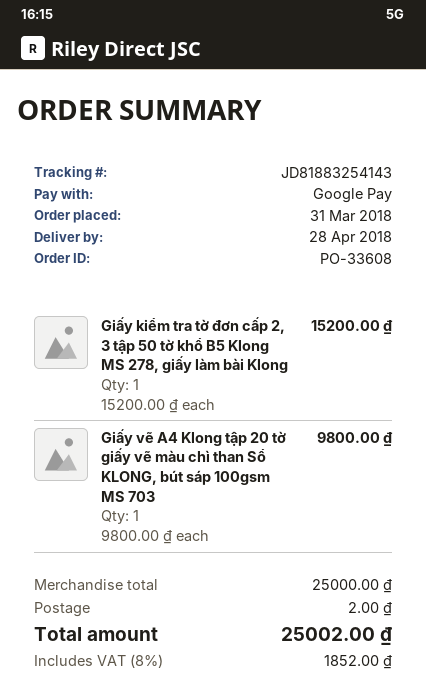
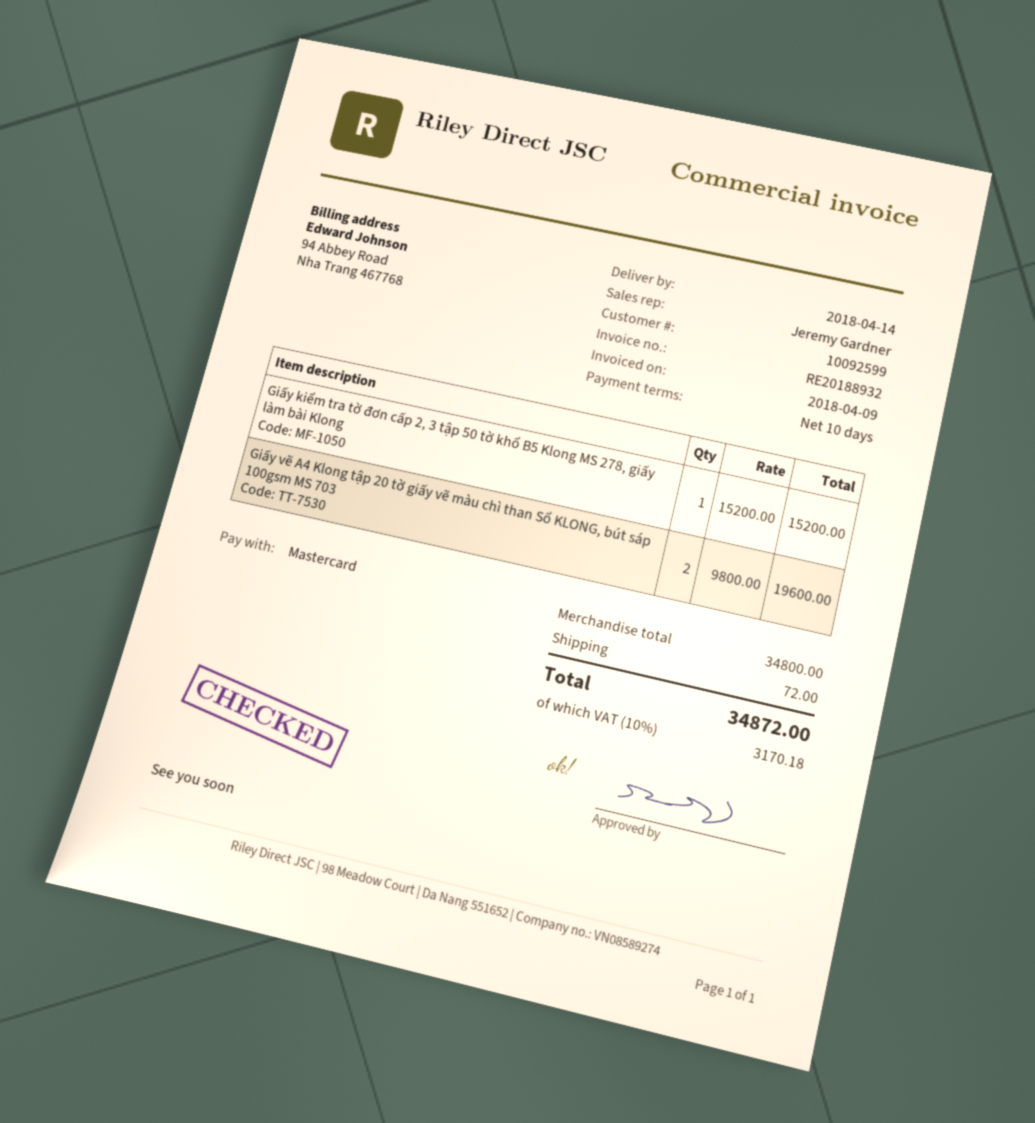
delivery date: 2018-04-28 -> 2018-04-14
payment method: Google Pay -> Mastercard
Giấy vẽ A4 Klong tập 20 tờ giấy vẽ màu chì than Sổ KLONG, bút sáp 100gsm MS 703: 1 x 9800.00 = 9800.00 -> 2 x 9800.00 = 19600.00
subtotal: 25000.00 -> 34800.00
shipping: 2.00 -> 72.00
tax: 8% = 1852.00 -> 10% = 3170.18
total: 25002.00 -> 34872.00

